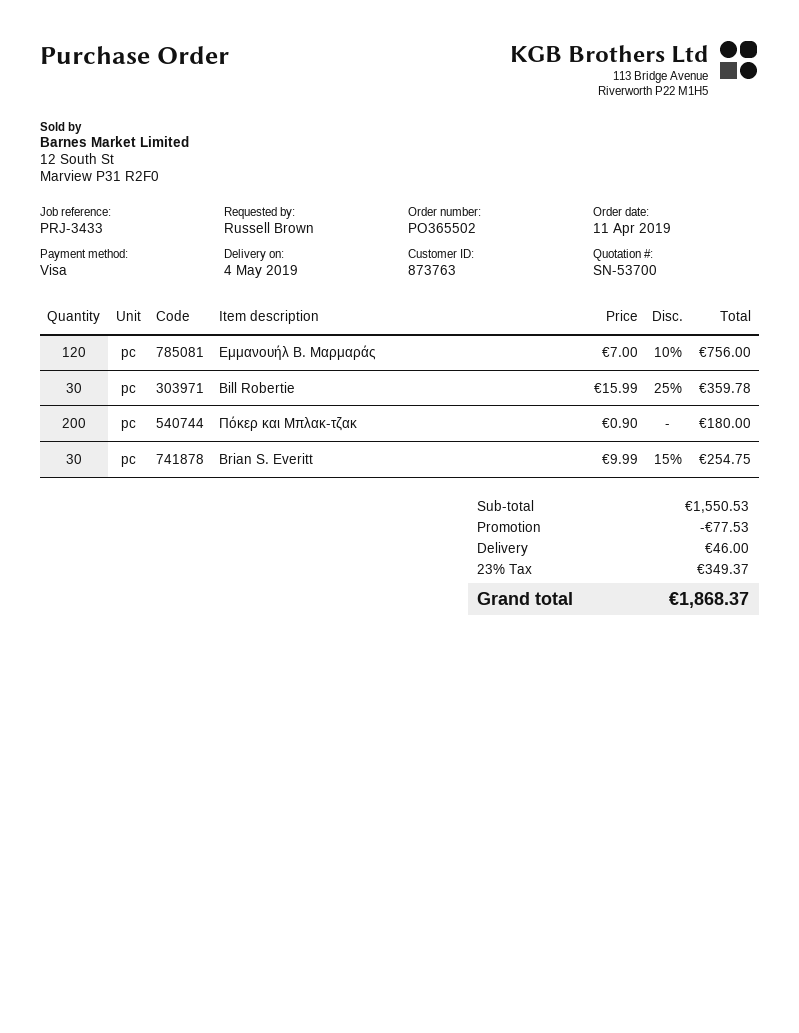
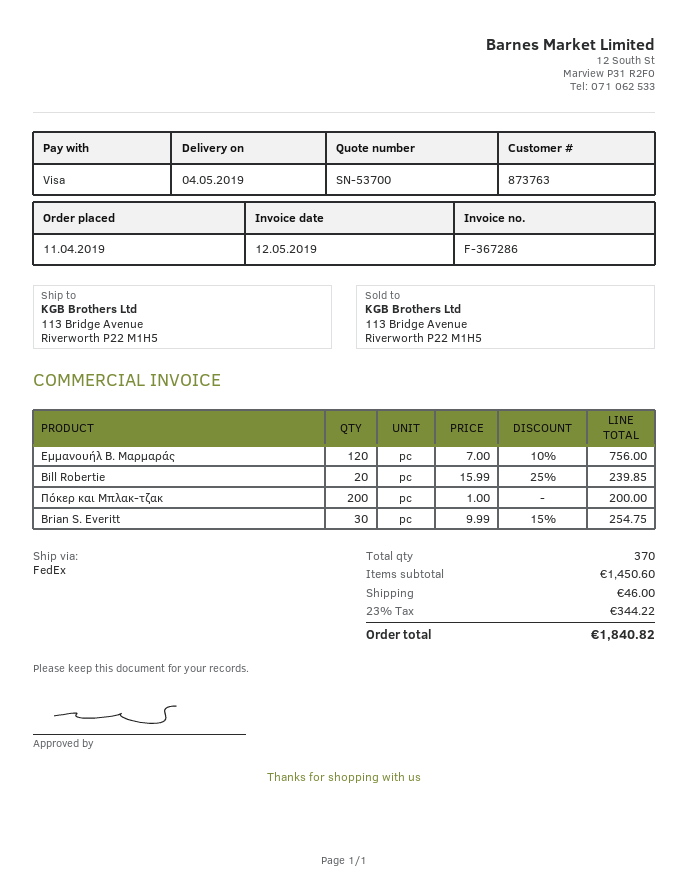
Bill Robertie: 30 x 15.99 - 25% = 359.78 -> 20 x 15.99 - 25% = 239.85
Πόκερ και Μπλακ-τζακ: 200 x 0.90 = 180.00 -> 200 x 1.00 = 200.00
subtotal: 1550.53 -> 1450.60
discount: 77.53 -> none
tax: 23% = 349.37 -> 23% = 344.22
total: 1868.37 -> 1840.82

